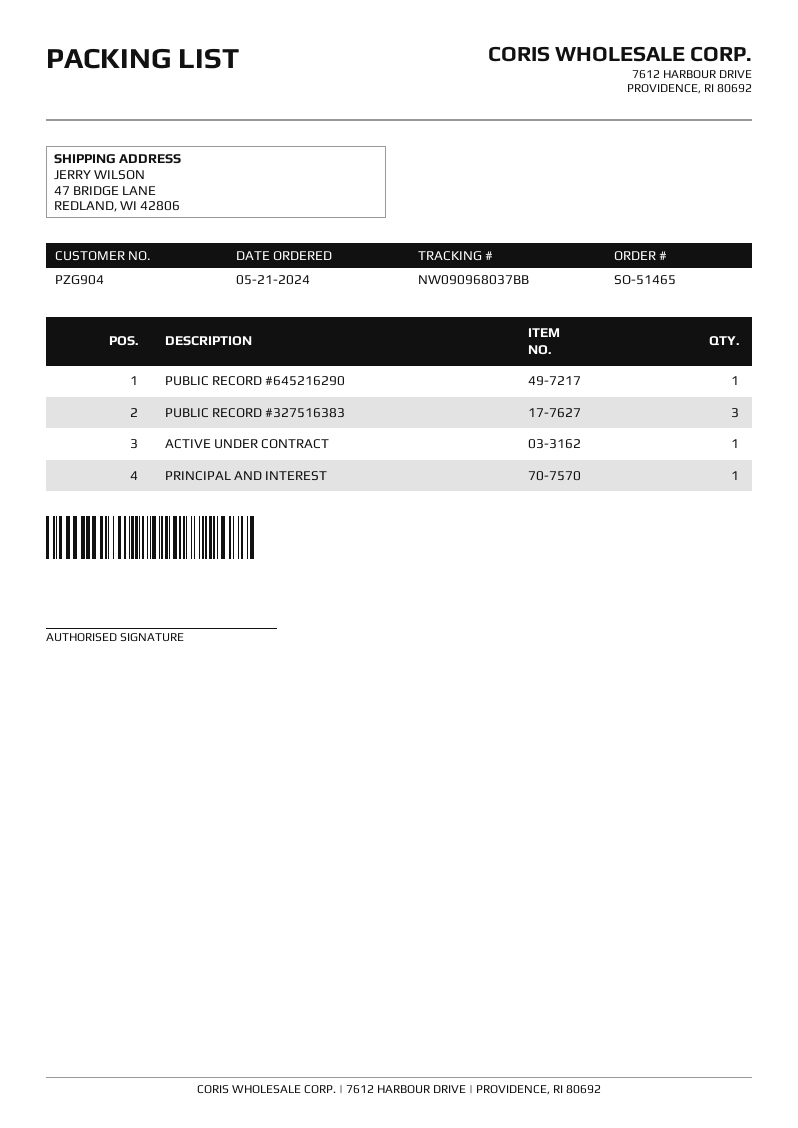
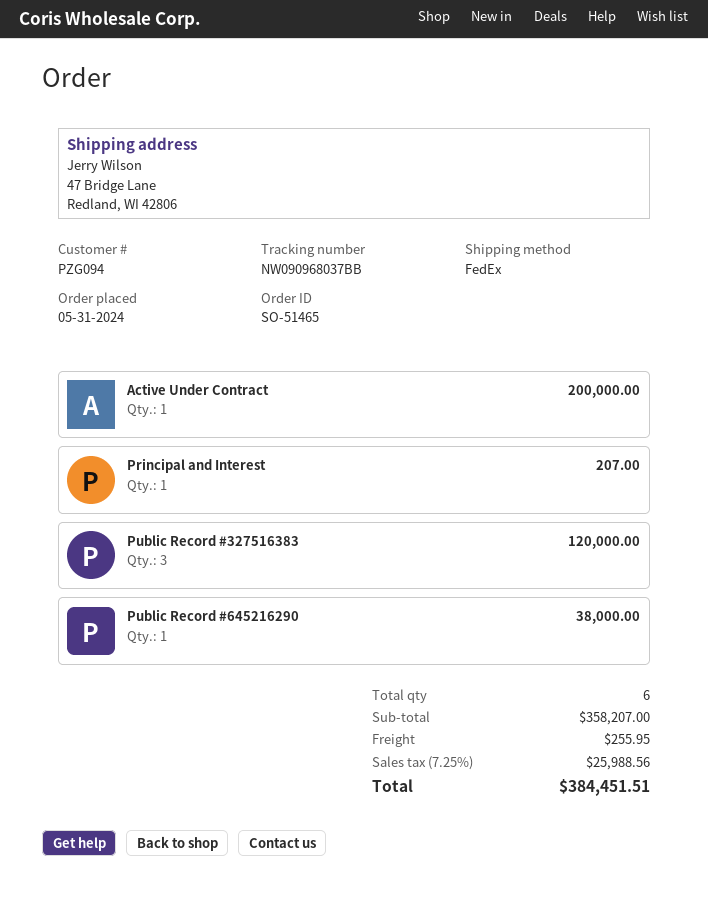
order date: 2024-05-21 -> 2024-05-31
customer number: PZG904 -> PZG094

